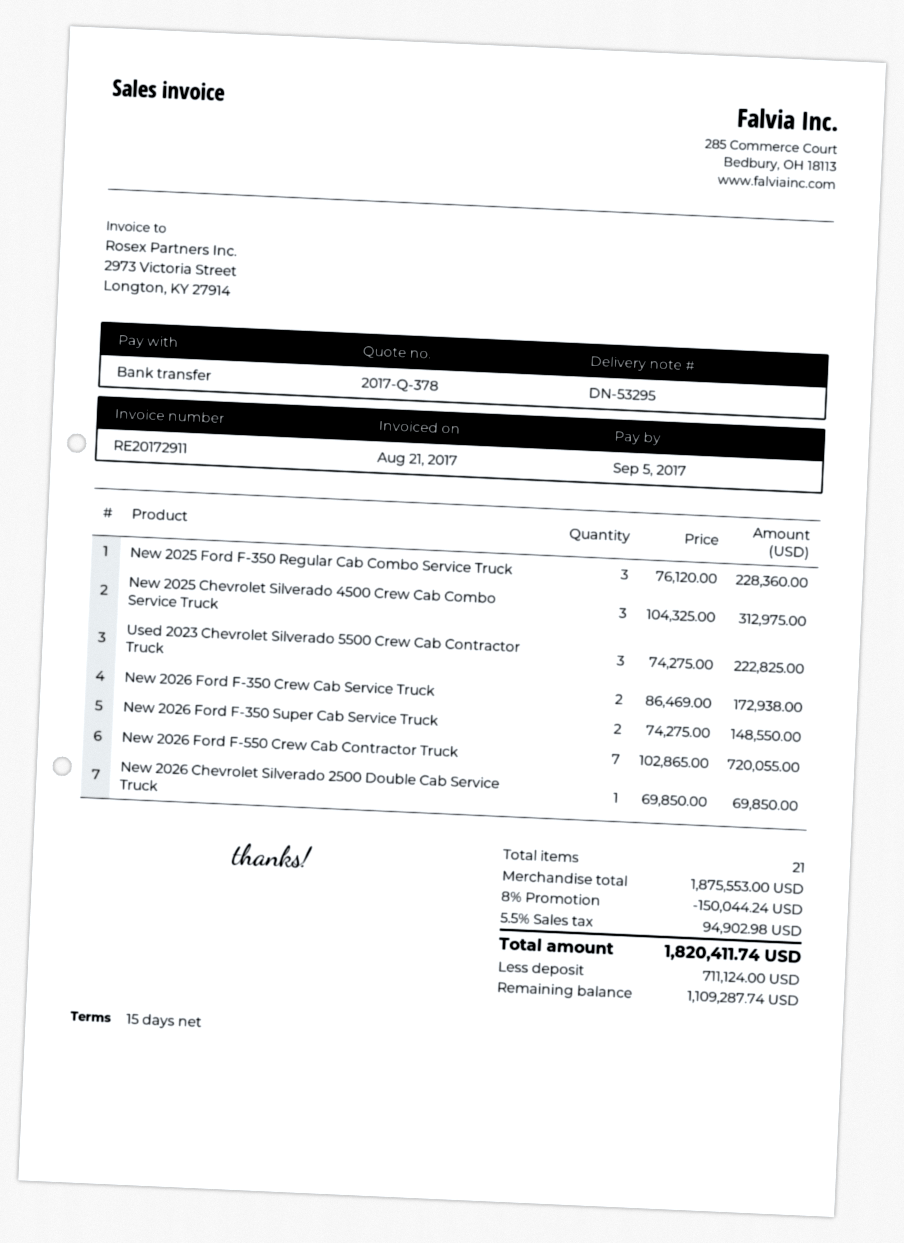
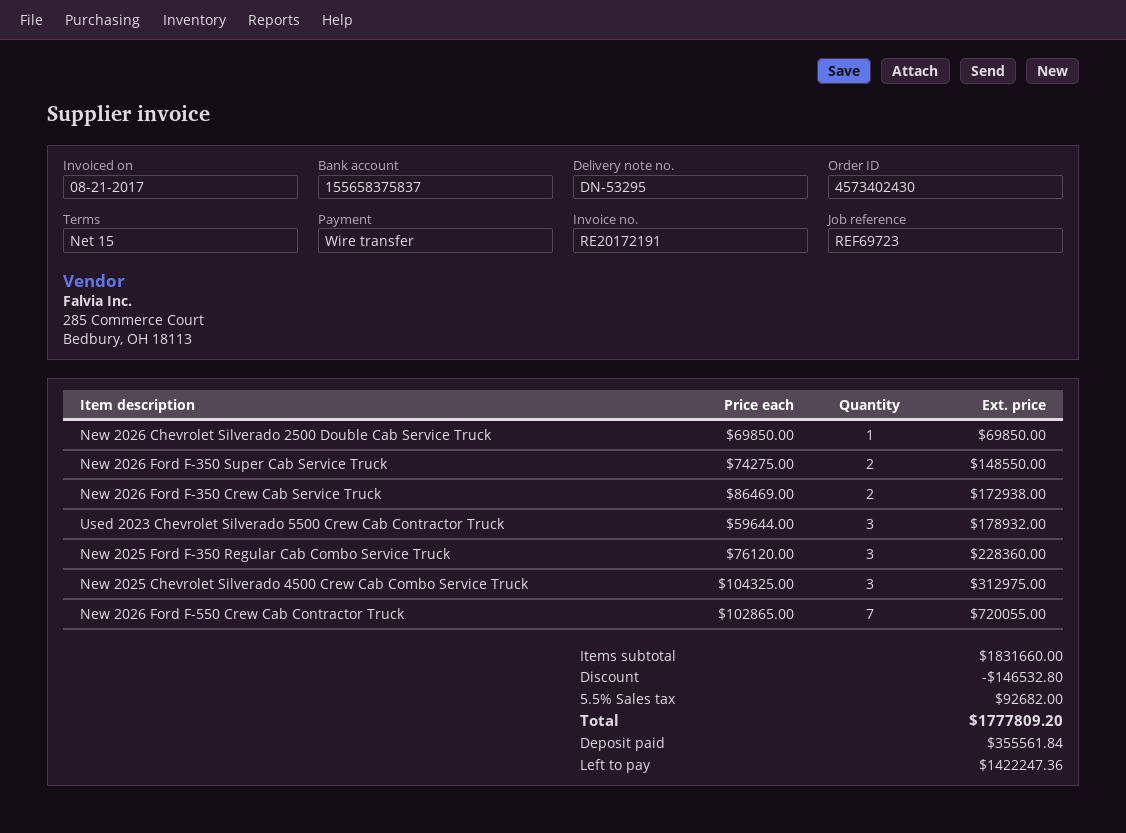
invoice number: RE20172911 -> RE20172191
Used 2023 Chevrolet Silverado 5500 Crew Cab Contractor Truck: 3 x 74275.00 = 222825.00 -> 3 x 59644.00 = 178932.00
subtotal: 1875553.00 -> 1831660.00
discount: 150044.24 -> 146532.80
tax: 5.5% = 94902.98 -> 5.5% = 92682.00
total: 1820411.74 -> 1777809.20
deposit: 711124.00 -> 355561.84
balance: 1109287.74 -> 1422247.36

